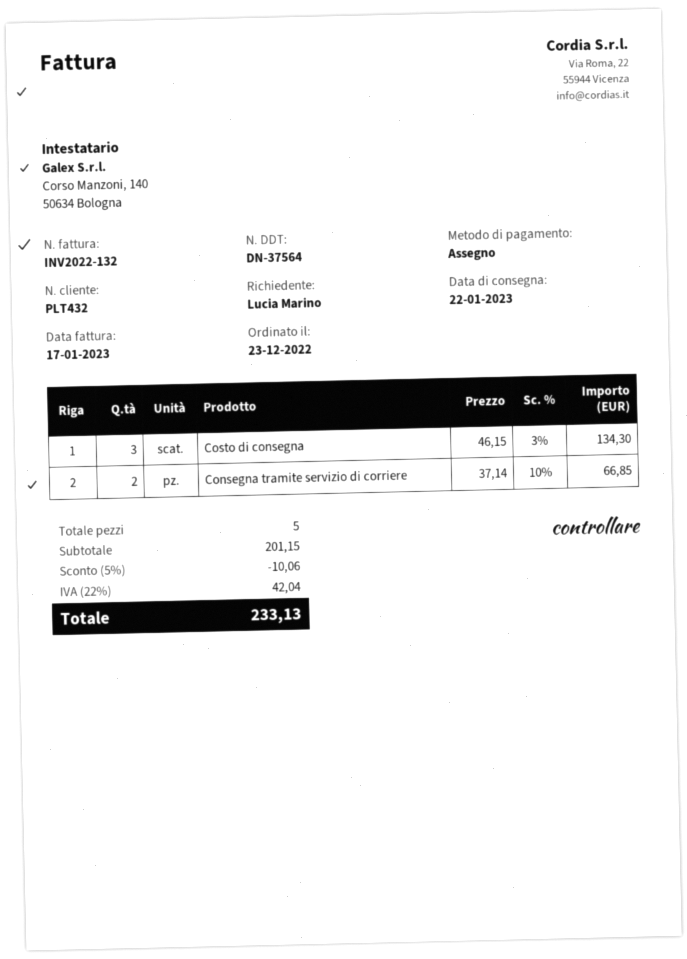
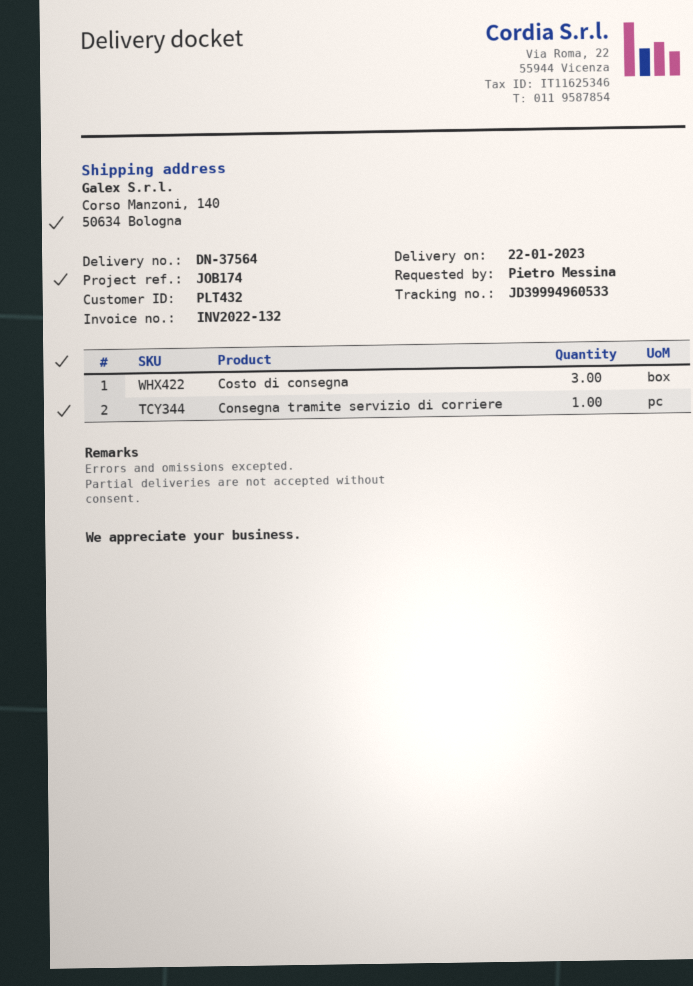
ordered by: Lucia Marino -> Pietro Messina
Consegna tramite servizio di corriere: 2 -> 1

